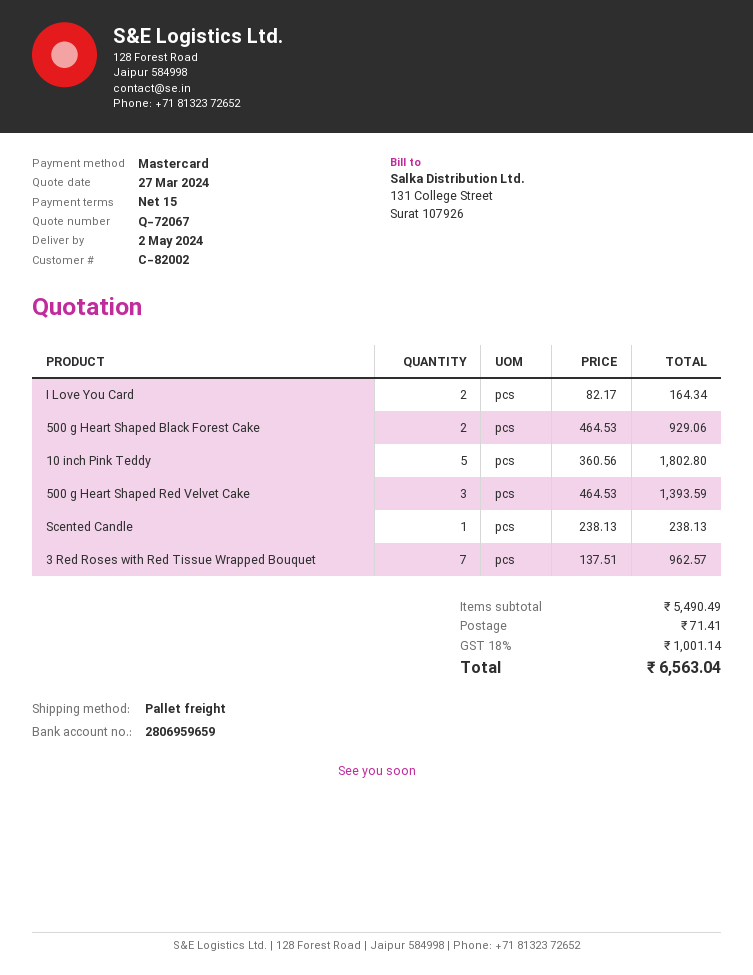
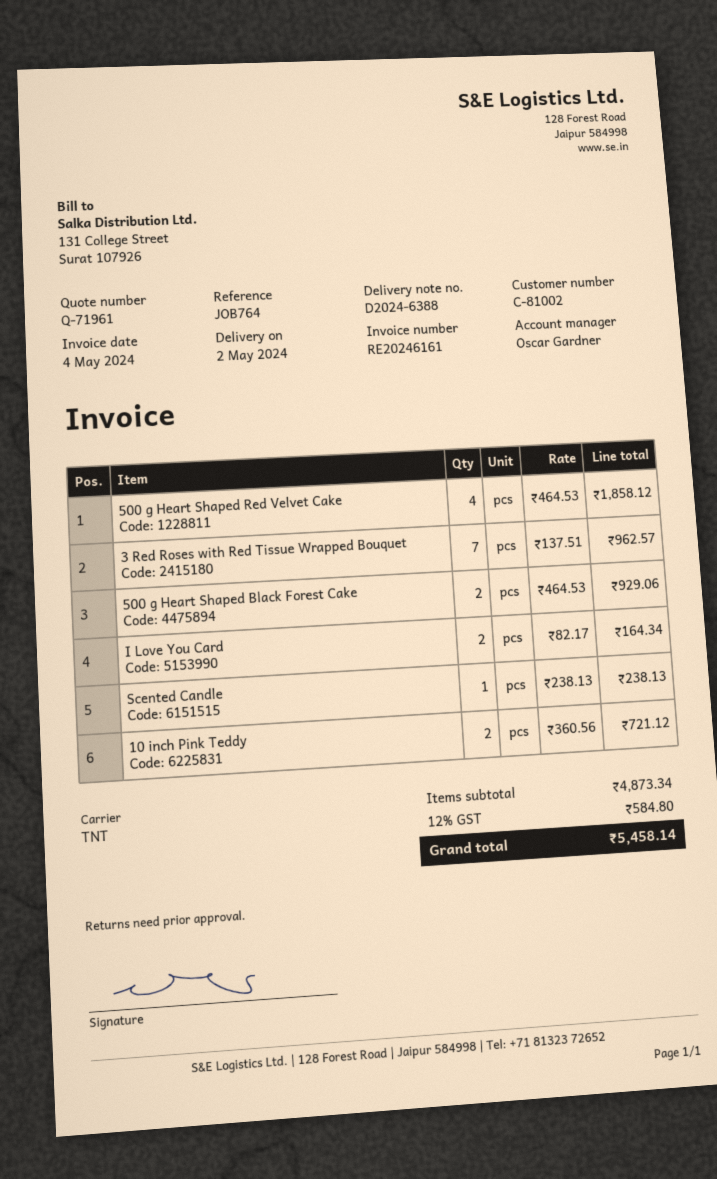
quote number: Q-72067 -> Q-71961
customer number: C-82002 -> C-81002
shipping method: pallet freight -> TNT
10 inch Pink Teddy: 5 x 360.56 = 1802.80 -> 2 x 360.56 = 721.12
500 g Heart Shaped Red Velvet Cake: 3 x 464.53 = 1393.59 -> 4 x 464.53 = 1858.12
subtotal: 5490.49 -> 4873.34
shipping: 71.41 -> none
tax: 18% = 1001.14 -> 12% = 584.80
total: 6563.04 -> 5458.14

